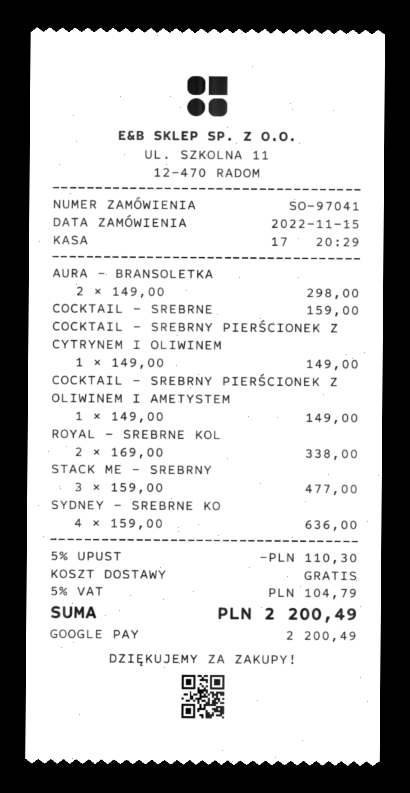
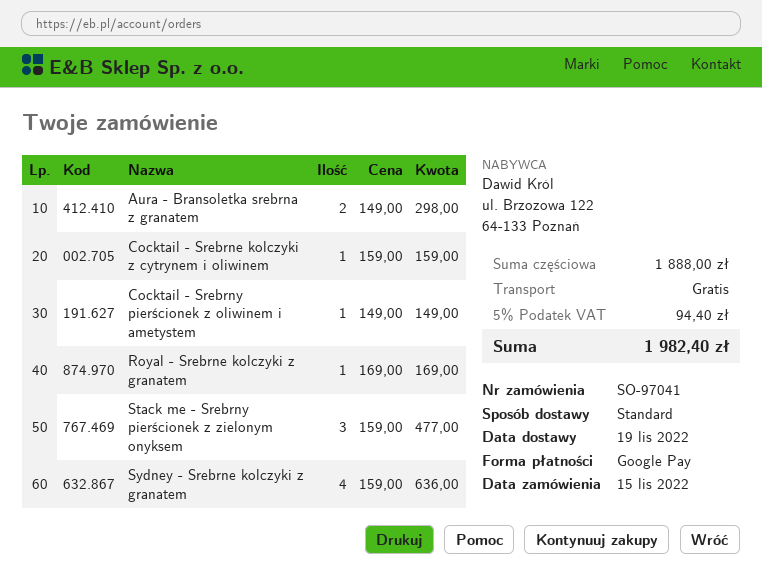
COCKTAIL - SREBRNY PIERŚCIONEK Z CYTRYNEM I OLIWINEM: 1 x 149.00 = 149.00 -> none
ROYAL - SREBRNE KOL: 2 x 169.00 = 338.00 -> 1 x 169.00 = 169.00
discount: 5% = 110.30 -> none
tax: 5% = 104.79 -> 5% = 94.40
total: 2200.49 -> 1982.40

